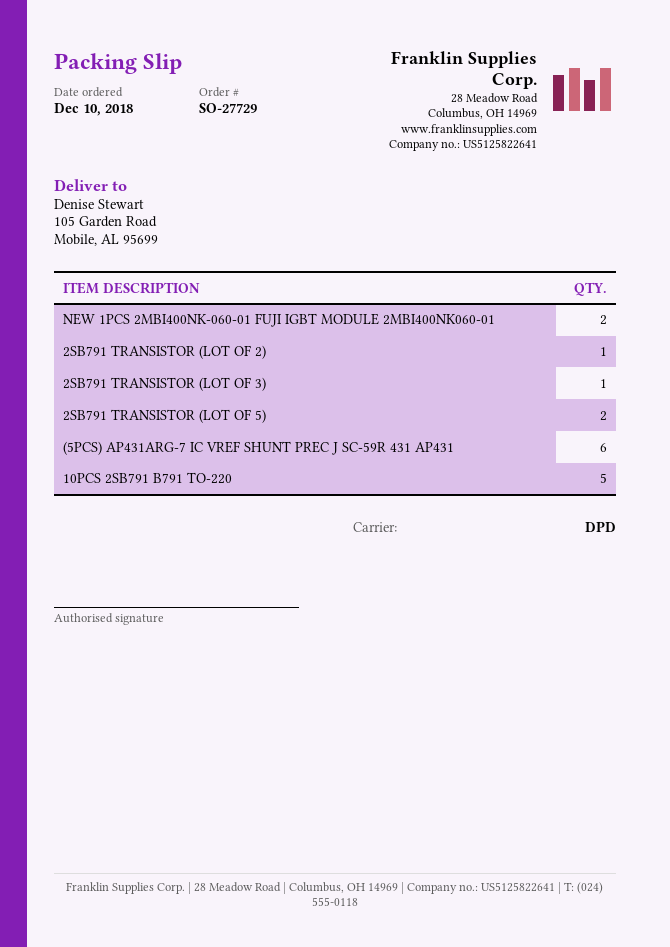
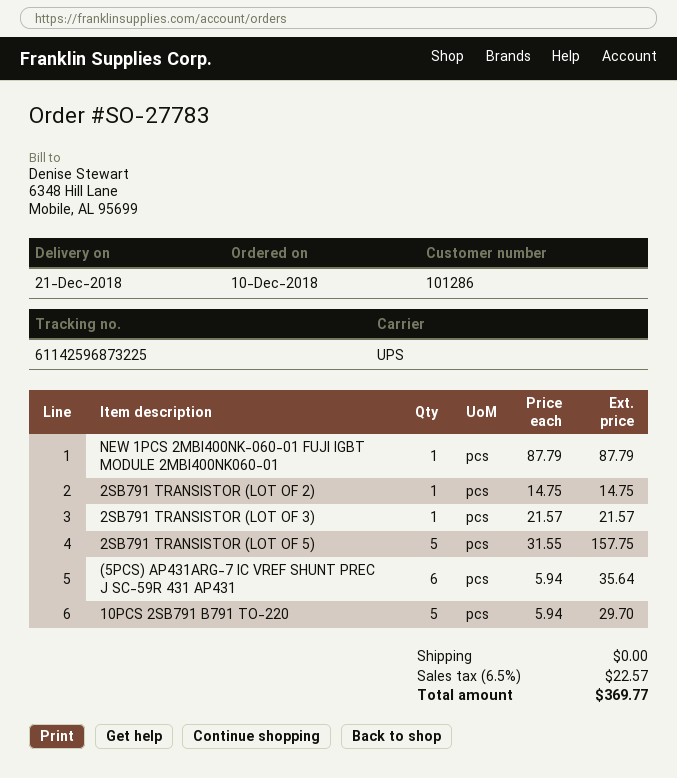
order number: SO-27729 -> SO-27783
shipping method: DPD -> UPS
NEW 1PCS 2MBI400NK-060-01 FUJI IGBT MODULE 2MBI400NK060-01: 2 -> 1
2SB791 TRANSISTOR (LOT OF 5): 2 -> 5

